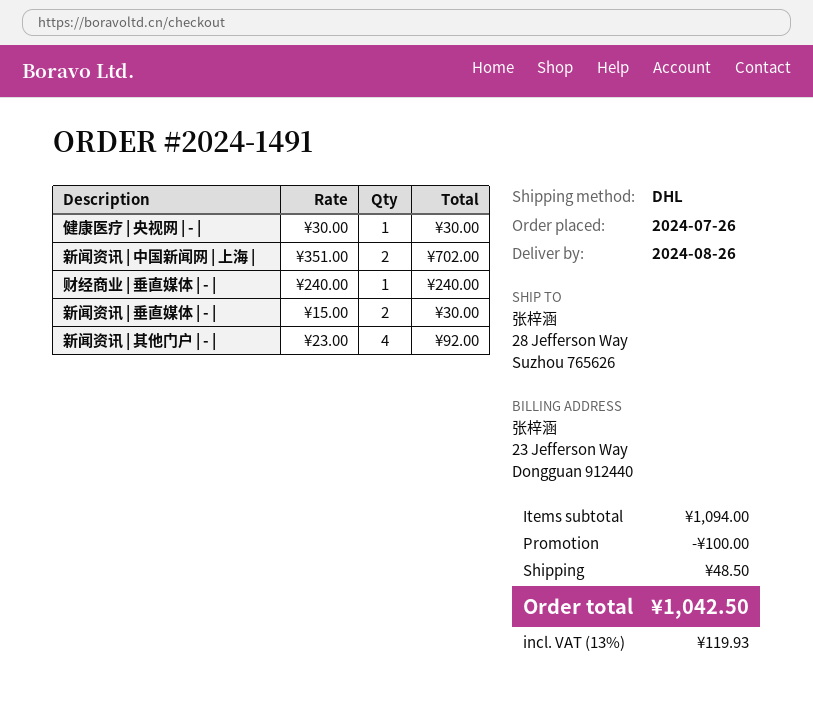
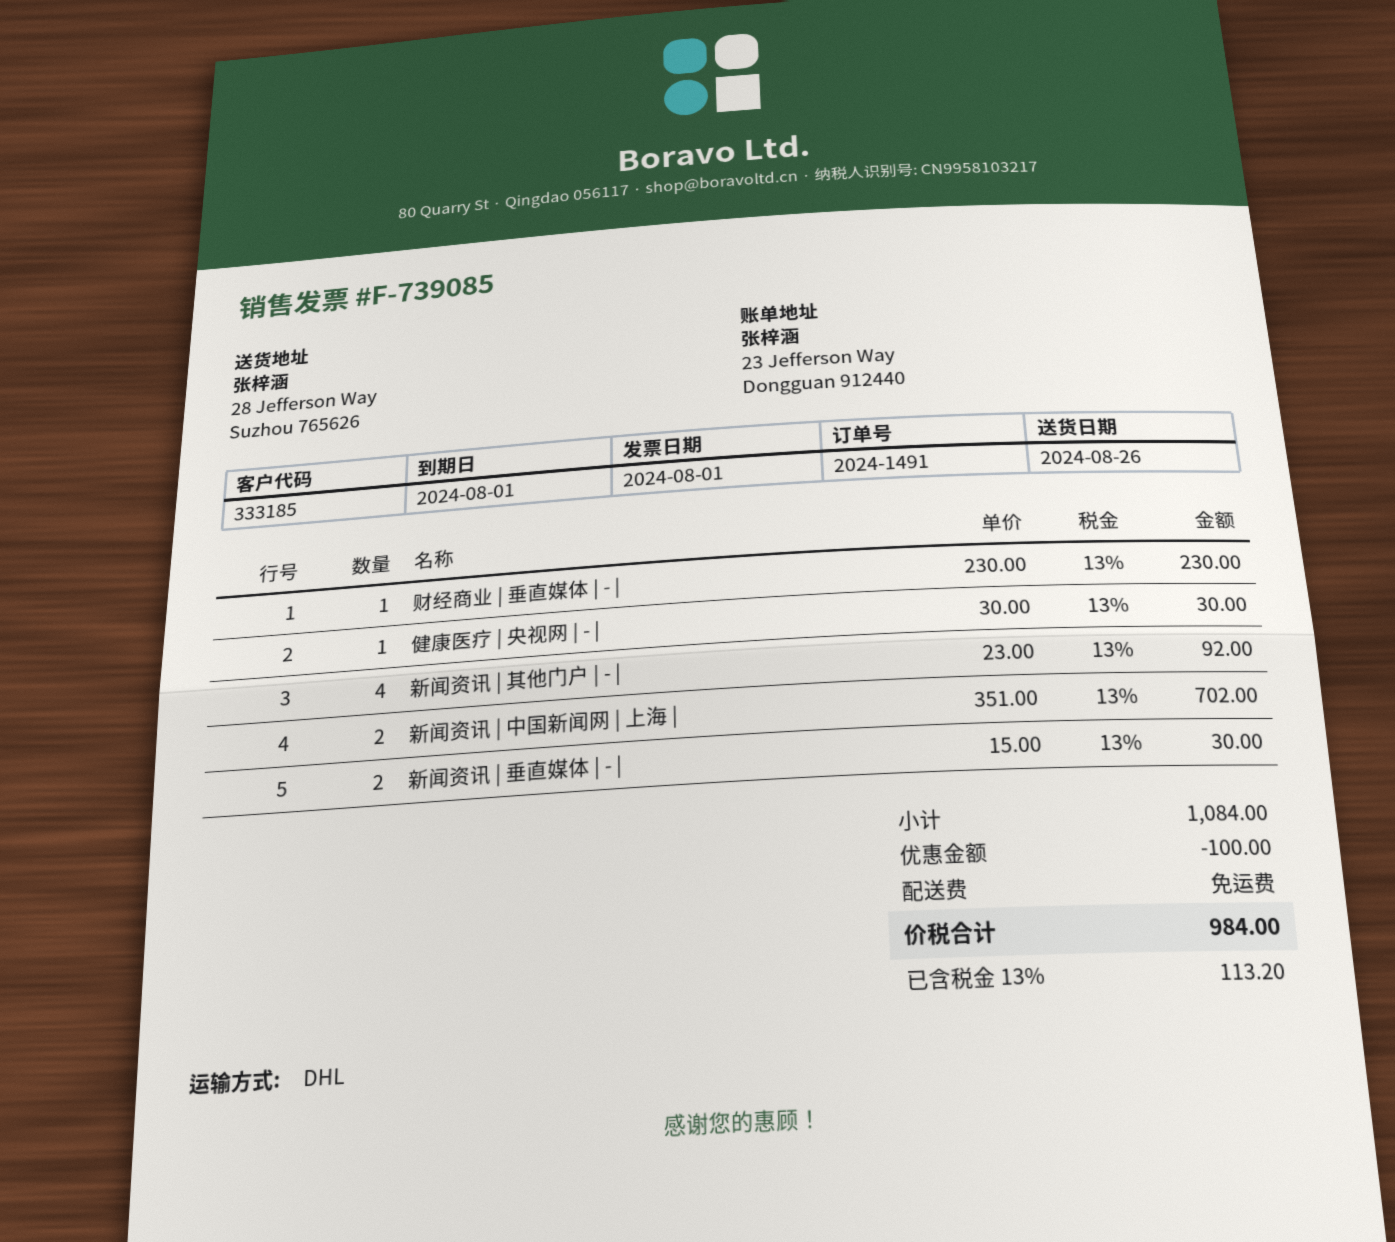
财经商业 | 垂直媒体 | - |: 1 x 240.00 = 240.00 -> 1 x 230.00 = 230.00
subtotal: 1094.00 -> 1084.00
shipping: 48.50 -> 0.00
tax: 13% = 119.93 -> 13% = 113.20
total: 1042.50 -> 984.00

